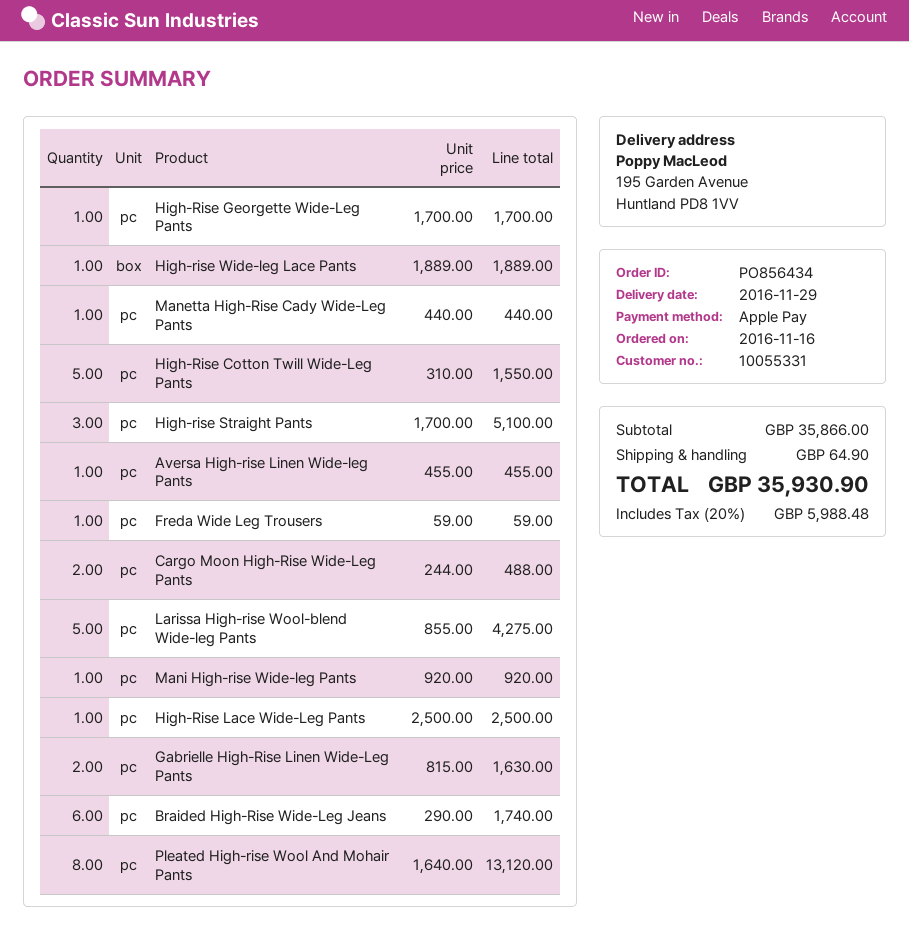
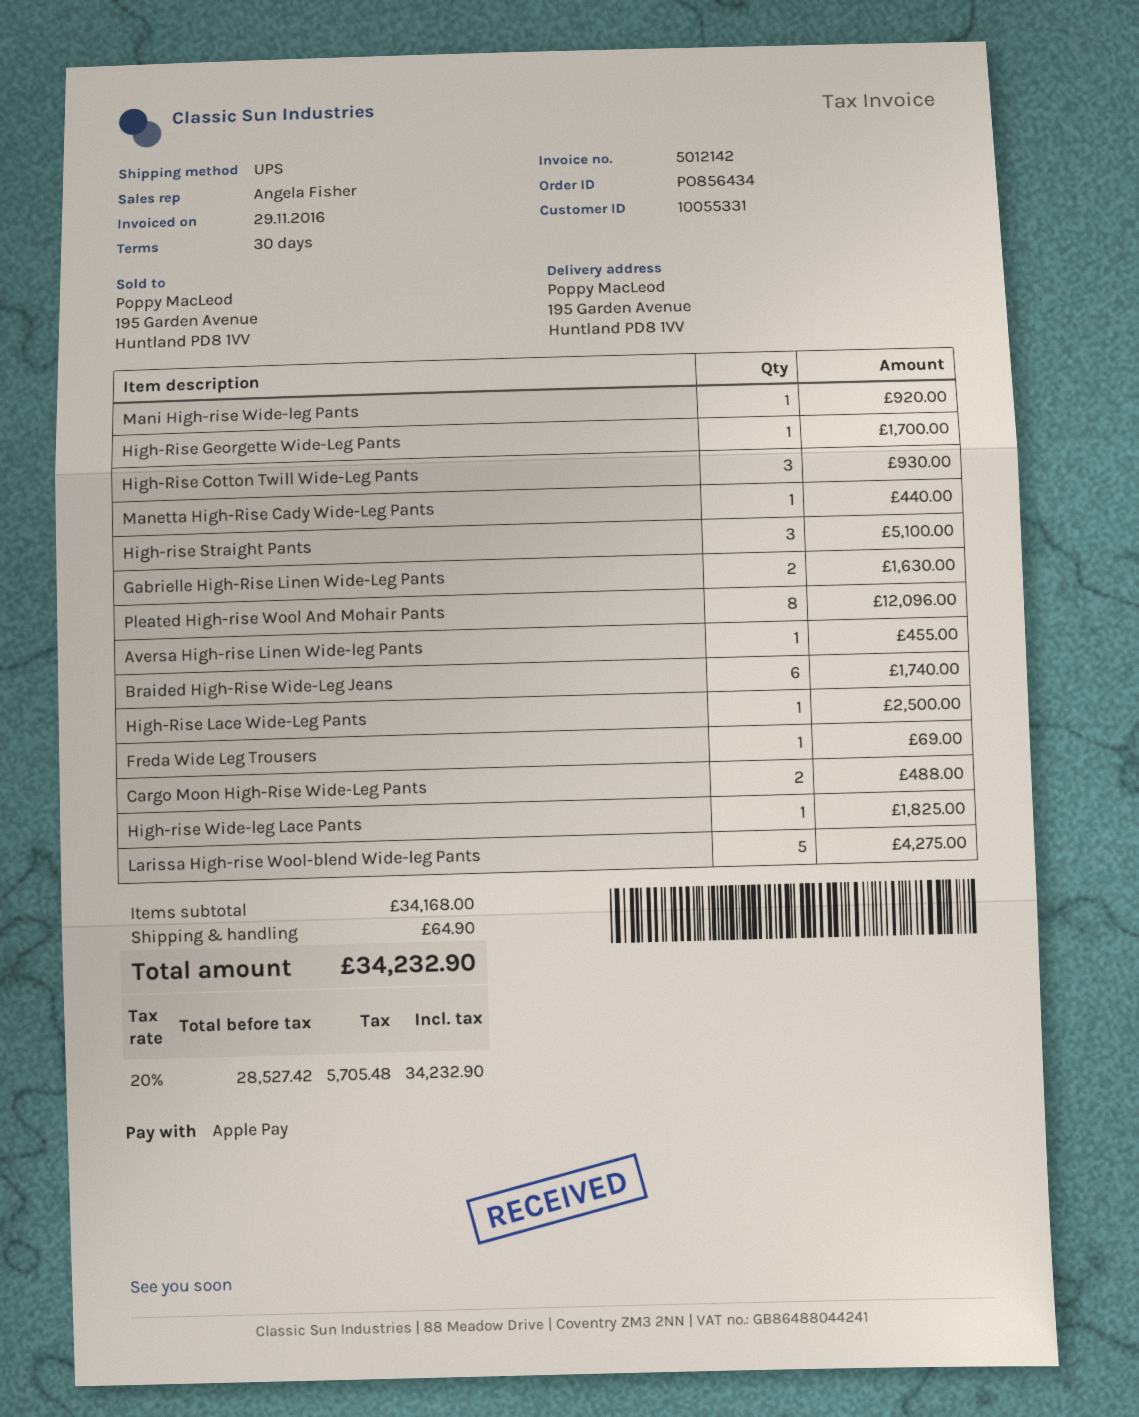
High-rise Wide-leg Lace Pants: 1 for 1889.00 -> 1 for 1825.00
High-Rise Cotton Twill Wide-Leg Pants: 5 for 1550.00 -> 3 for 930.00
Freda Wide Leg Trousers: 1 for 59.00 -> 1 for 69.00
Pleated High-rise Wool And Mohair Pants: 8 for 13120.00 -> 8 for 12096.00
subtotal: 35866.00 -> 34168.00
tax: 20% = 5988.48 -> 20% = 5705.48
total: 35930.90 -> 34232.90

